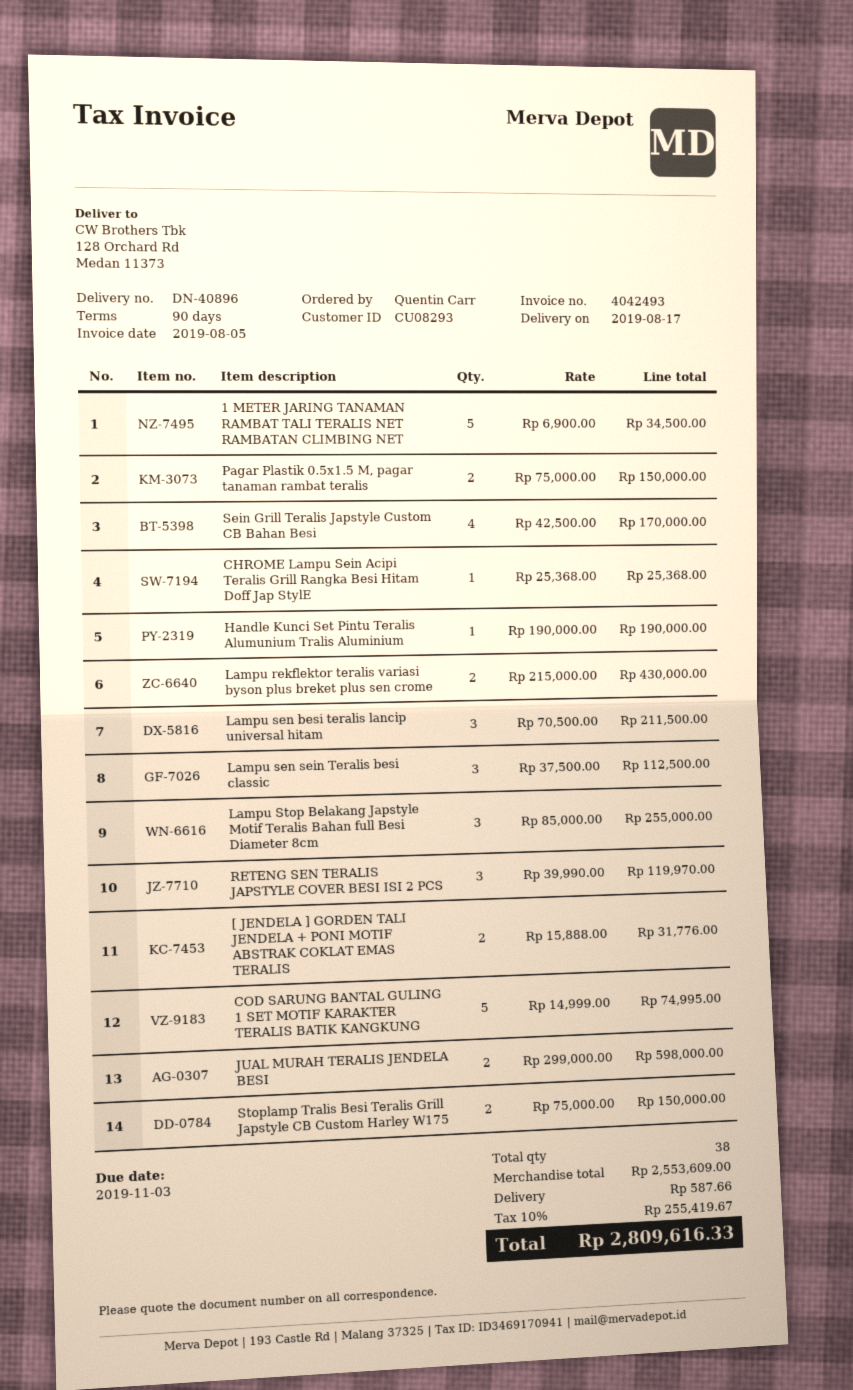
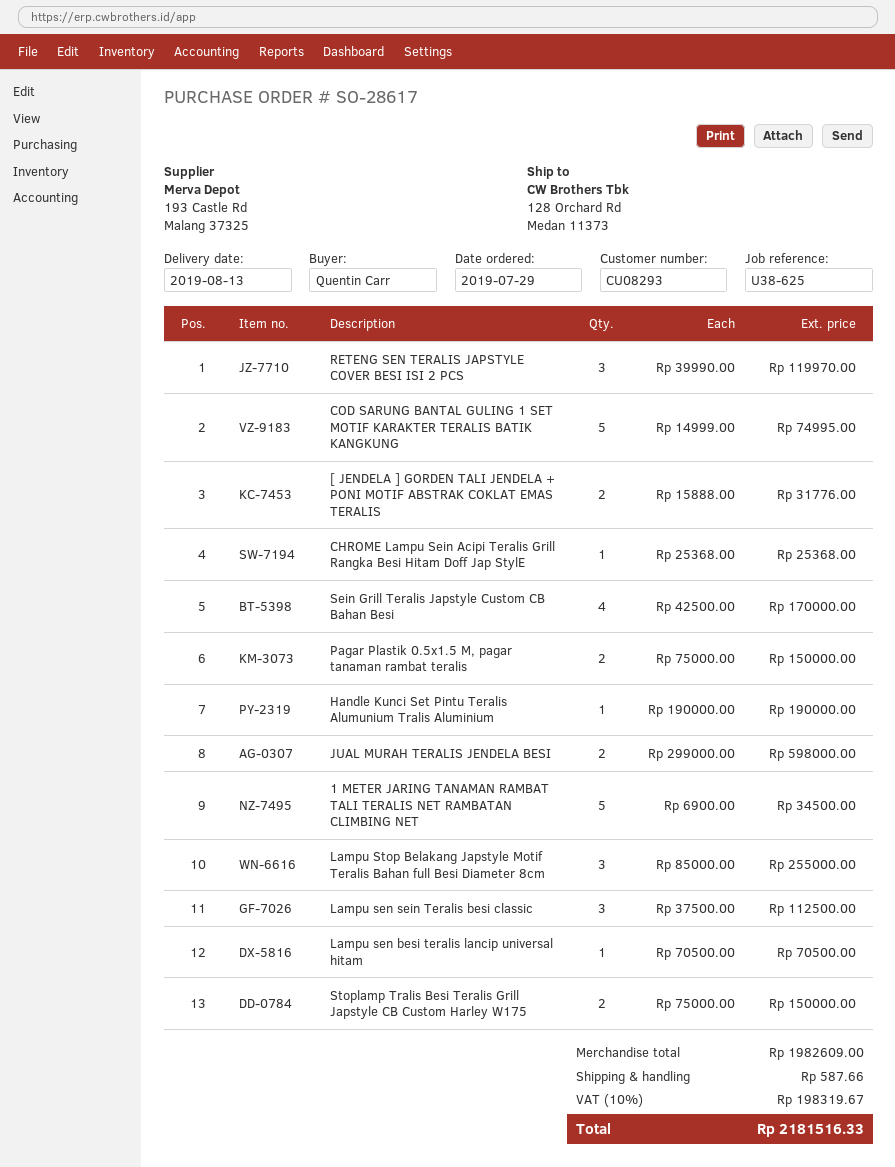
delivery date: 2019-08-17 -> 2019-08-13
Lampu rekflektor teralis variasi byson plus breket plus sen crome: 2 x 215000.00 = 430000.00 -> none
Lampu sen besi teralis lancip universal hitam: 3 x 70500.00 = 211500.00 -> 1 x 70500.00 = 70500.00
subtotal: 2553609.00 -> 1982609.00
tax: 10% = 255419.67 -> 10% = 198319.67
total: 2809616.33 -> 2181516.33

